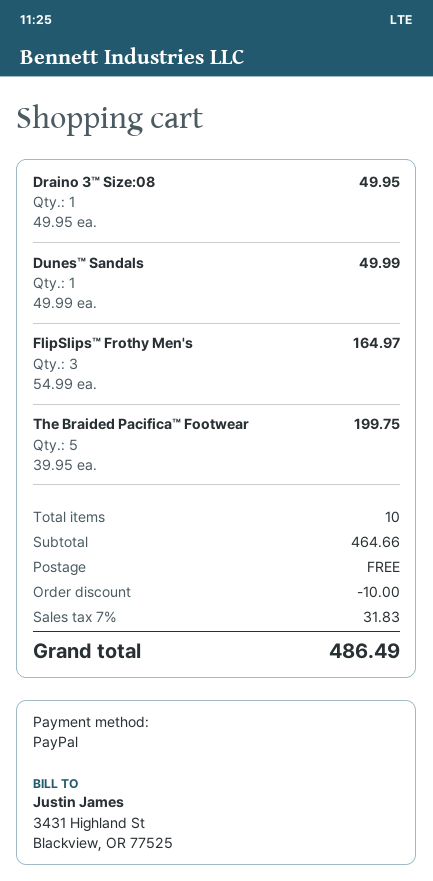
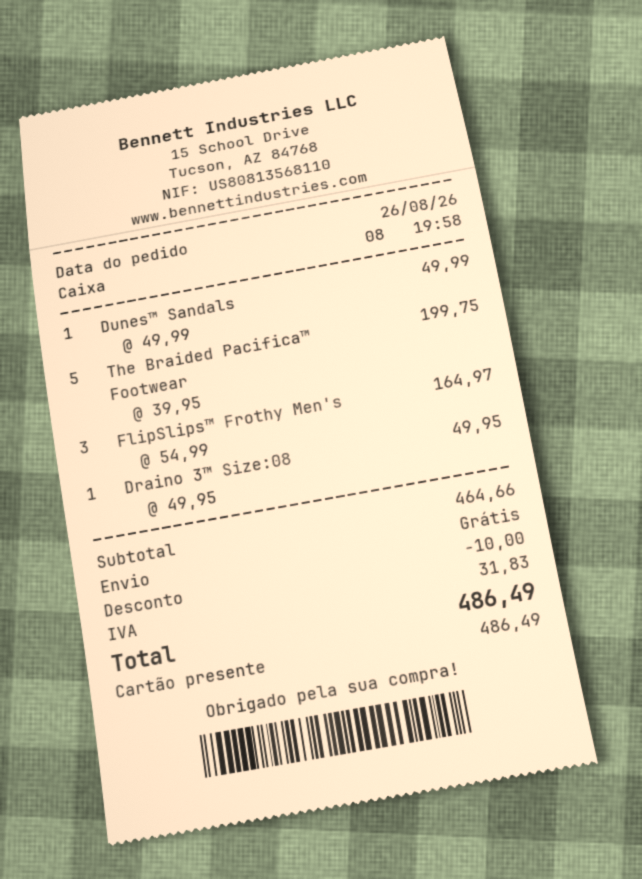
payment method: PayPal -> gift card

